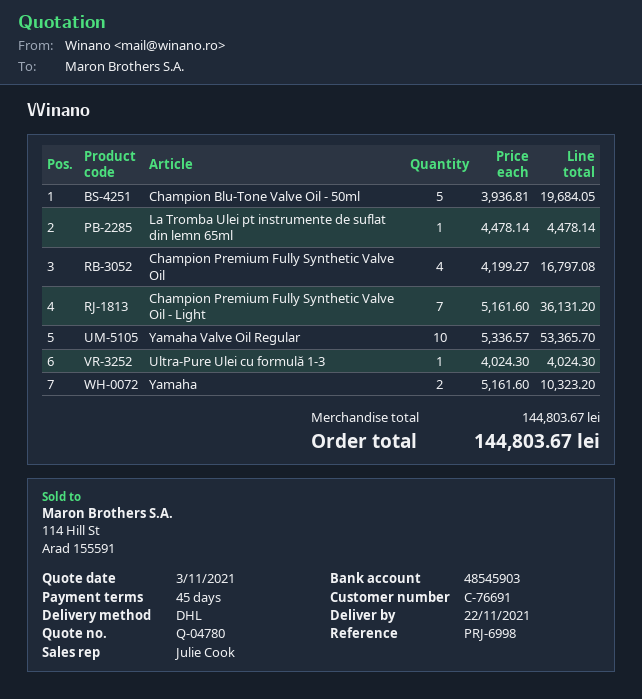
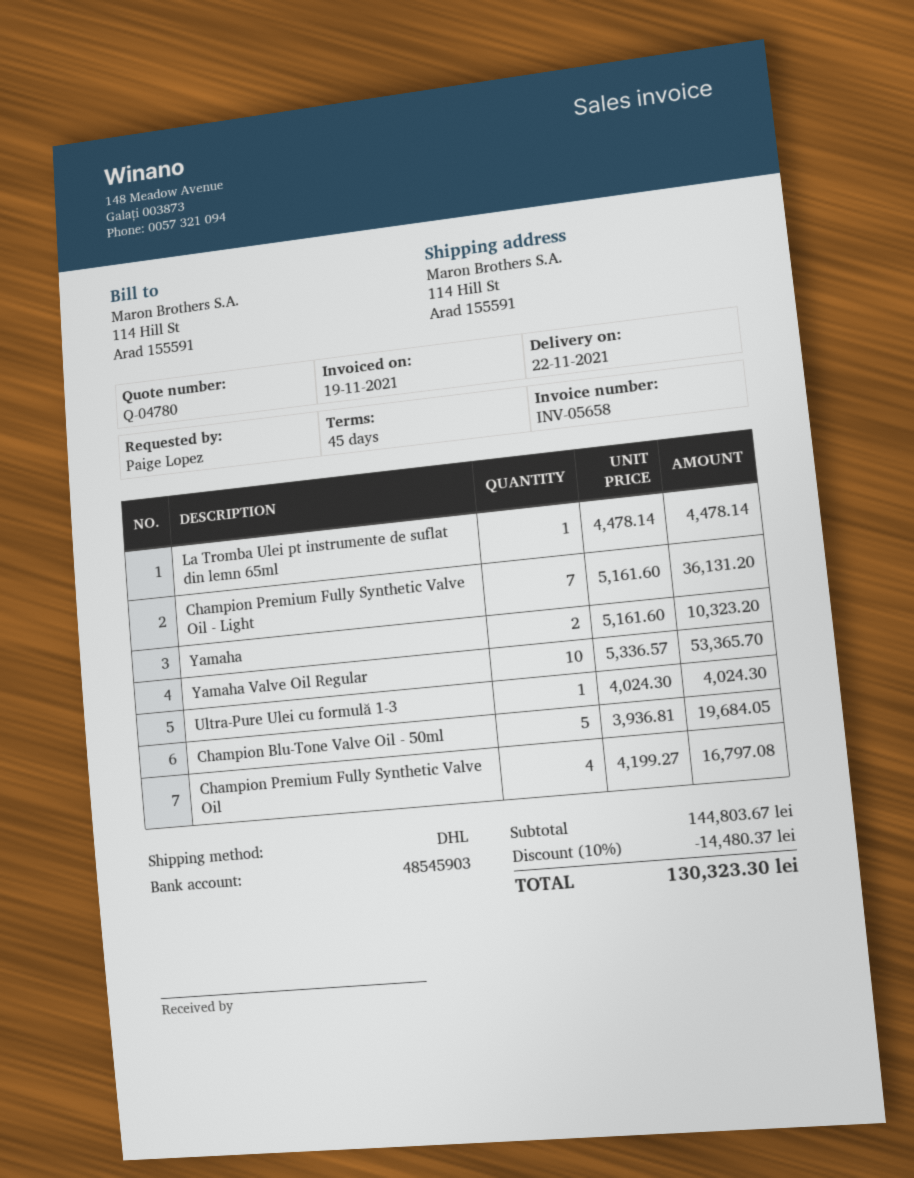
discount: none -> 10% = 14480.37
total: 144803.67 -> 130323.30

